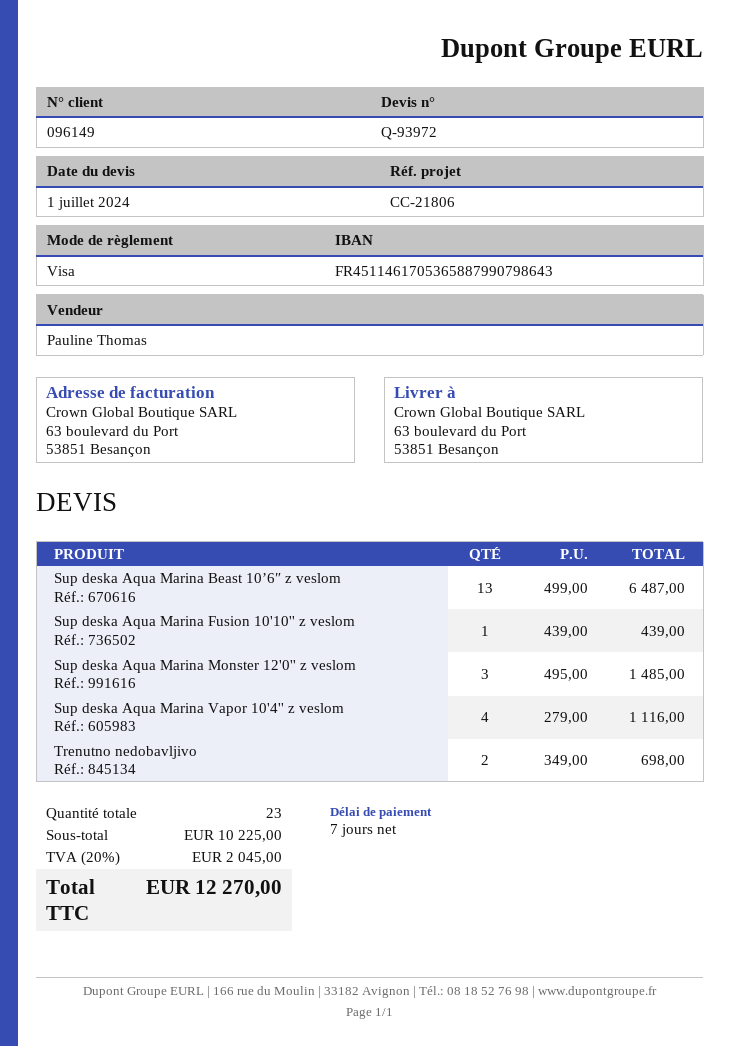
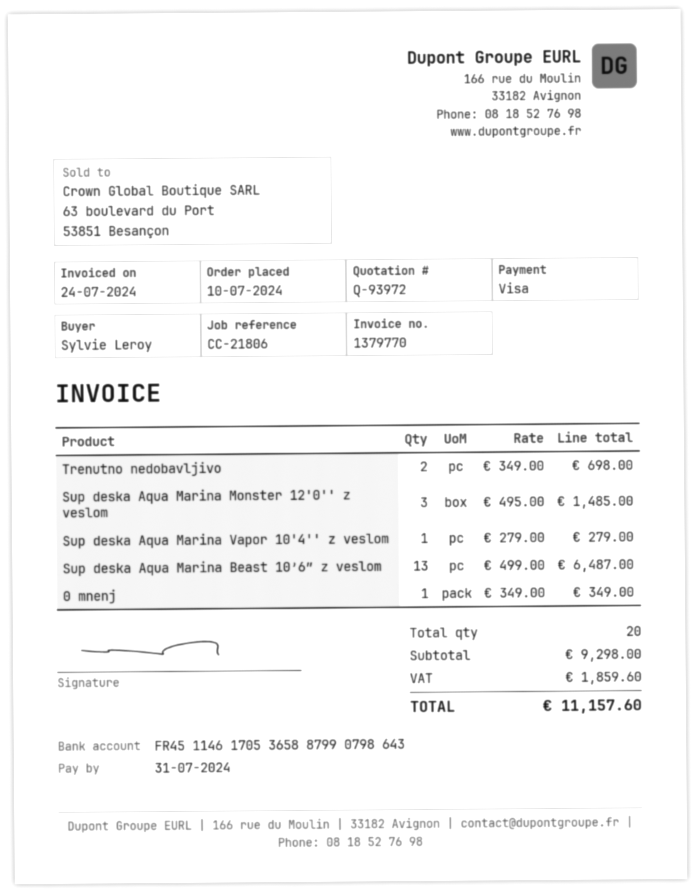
Sup deska Aqua Marina Fusion 10'10'' z veslom: 1 x 439.00 = 439.00 -> none
Sup deska Aqua Marina Vapor 10'4'' z veslom: 4 x 279.00 = 1116.00 -> 1 x 279.00 = 279.00
0 mnenj: none -> 1 x 349.00 = 349.00
total quantity: 23 -> 20
subtotal: 10225.00 -> 9298.00
tax: 2045.00 -> 1859.60
total: 12270.00 -> 11157.60

